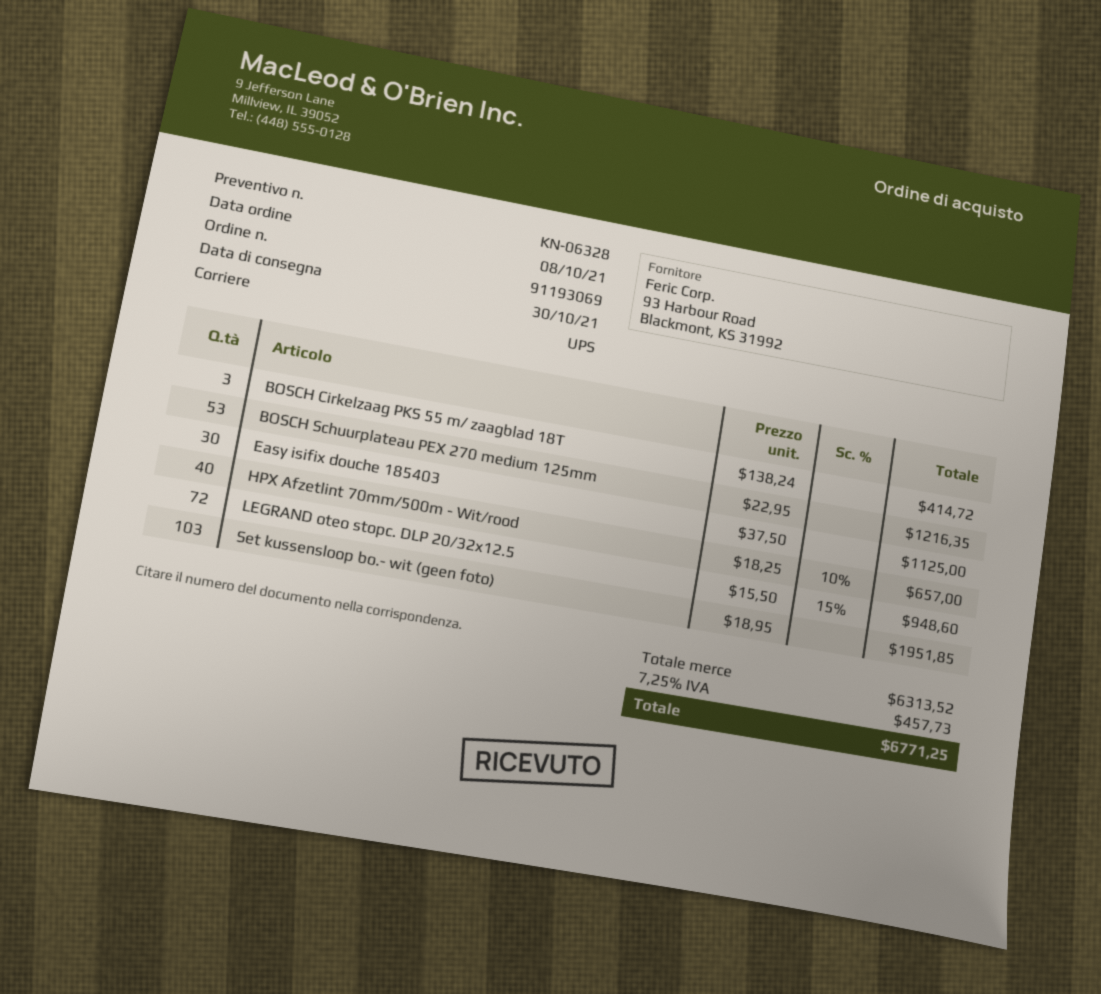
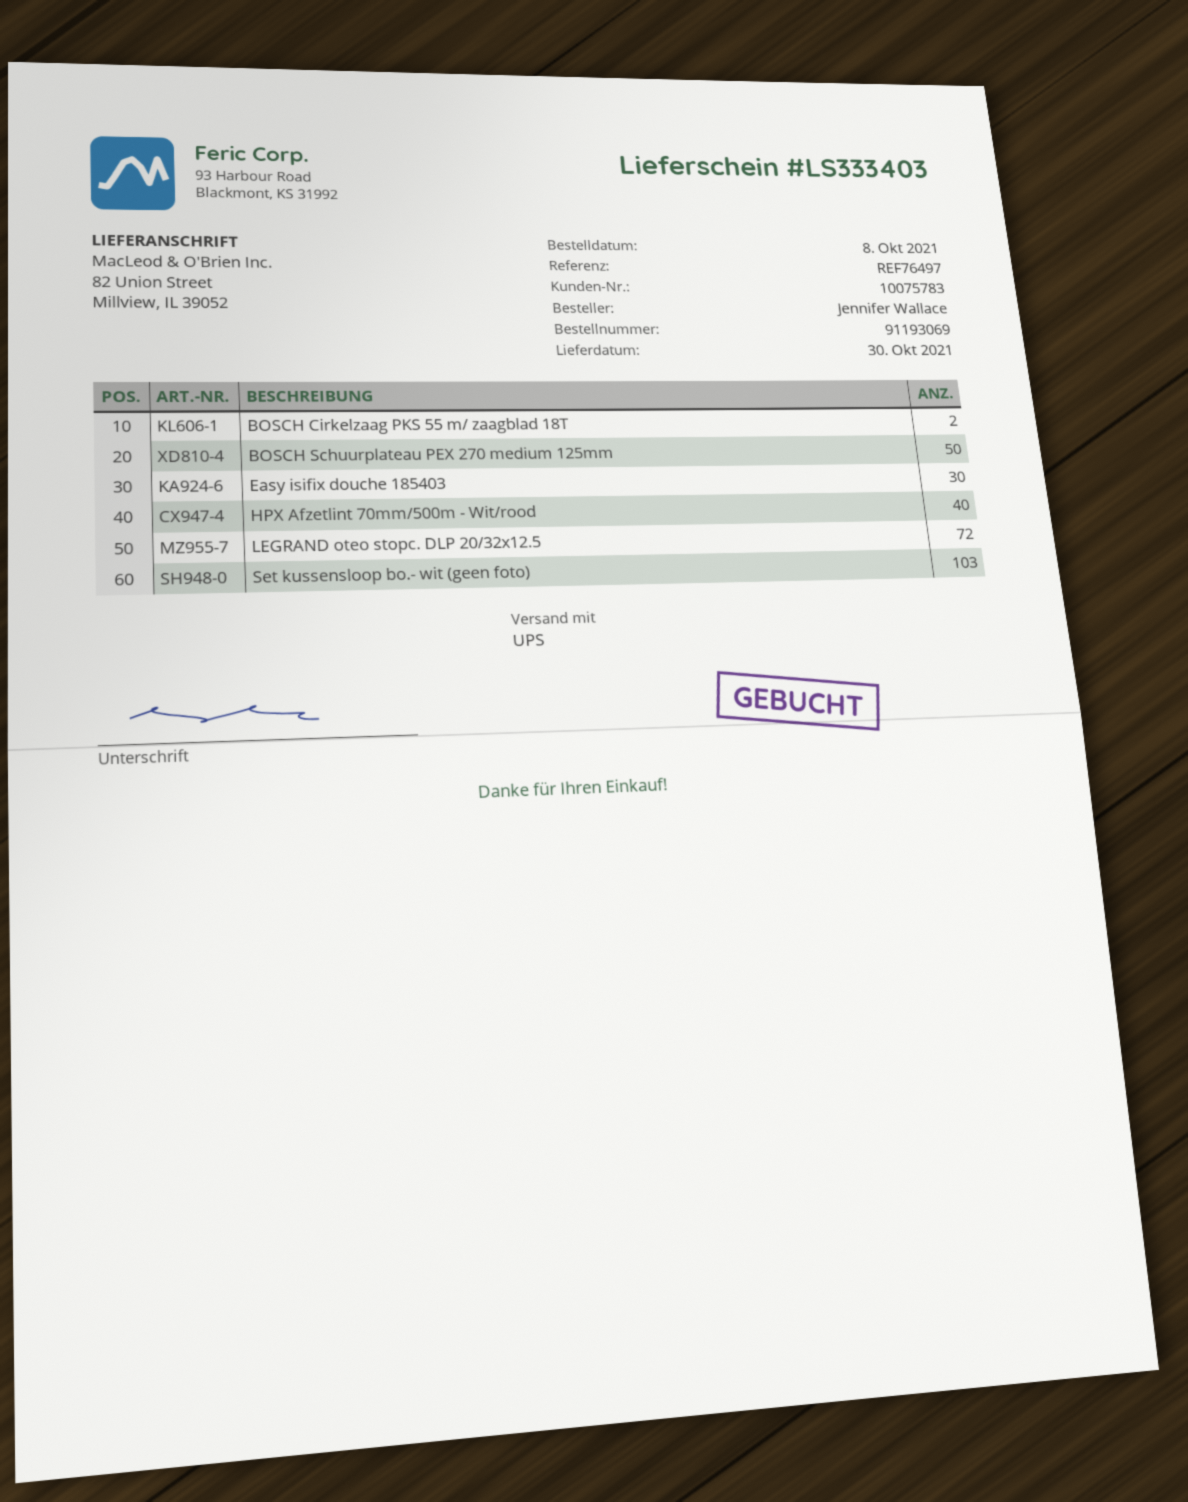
BOSCH Cirkelzaag PKS 55 m/ zaagblad 18T: 3 -> 2
BOSCH Schuurplateau PEX 270 medium 125mm: 53 -> 50

